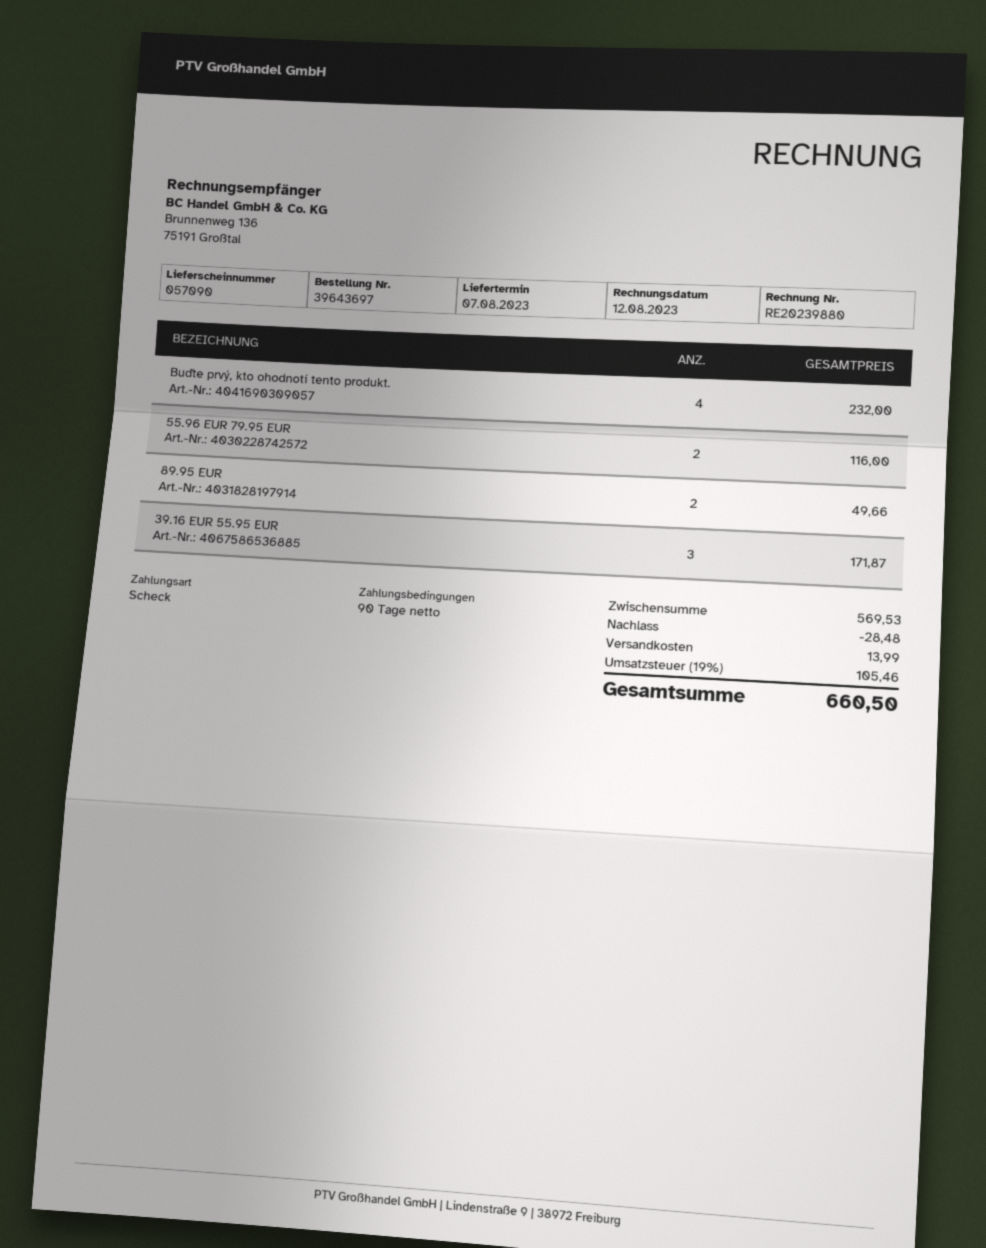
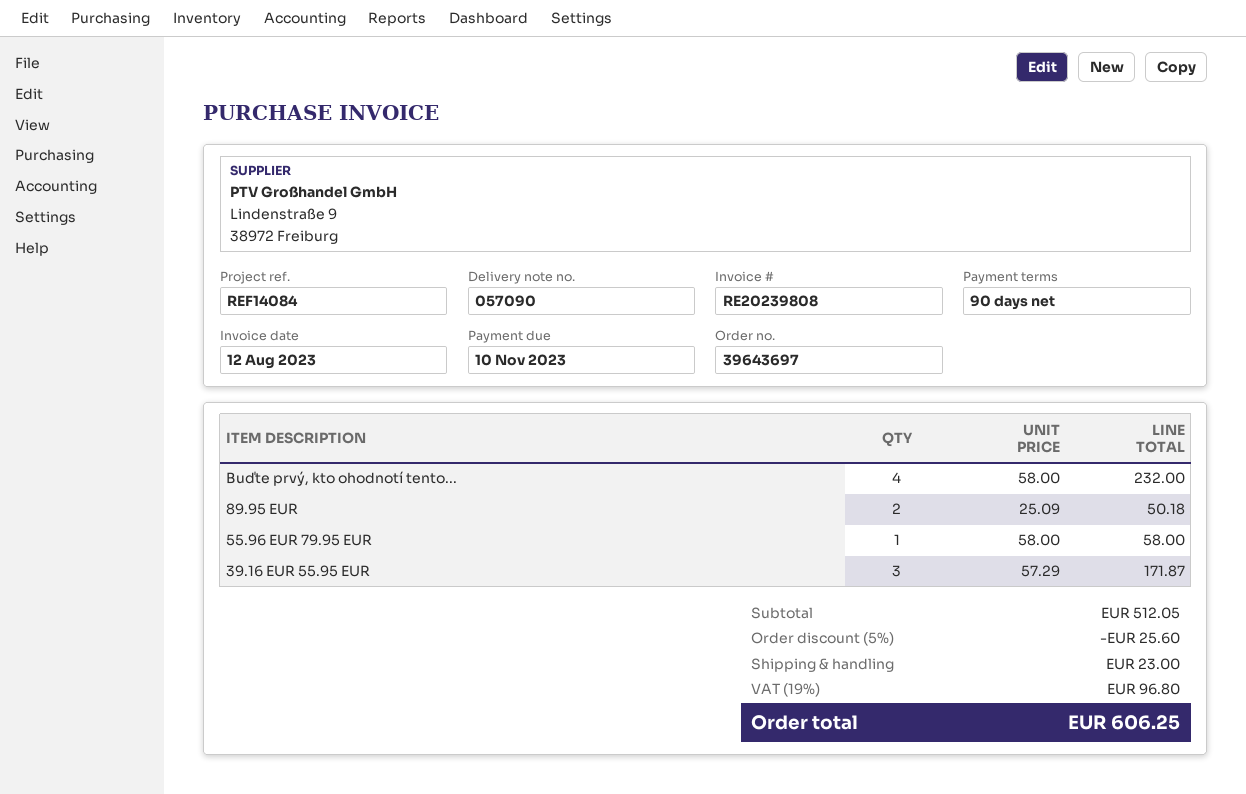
invoice number: RE20239880 -> RE20239808
55.96 EUR 79.95 EUR: 2 for 116.00 -> 1 for 58.00
89.95 EUR: 2 for 49.66 -> 2 for 50.18
subtotal: 569.53 -> 512.05
discount: 28.48 -> 25.60
shipping: 13.99 -> 23.00
tax: 19% = 105.46 -> 19% = 96.80
total: 660.50 -> 606.25

